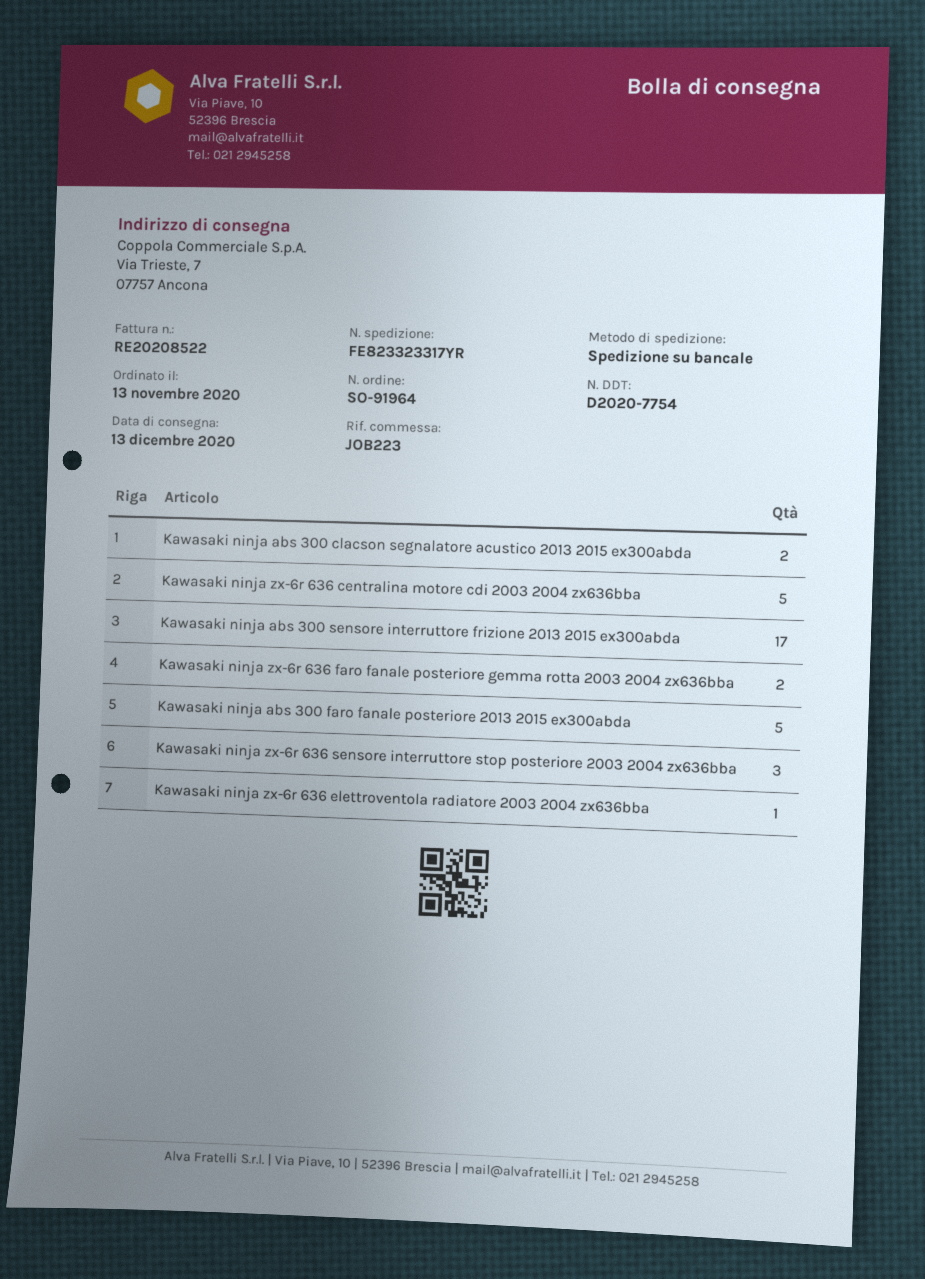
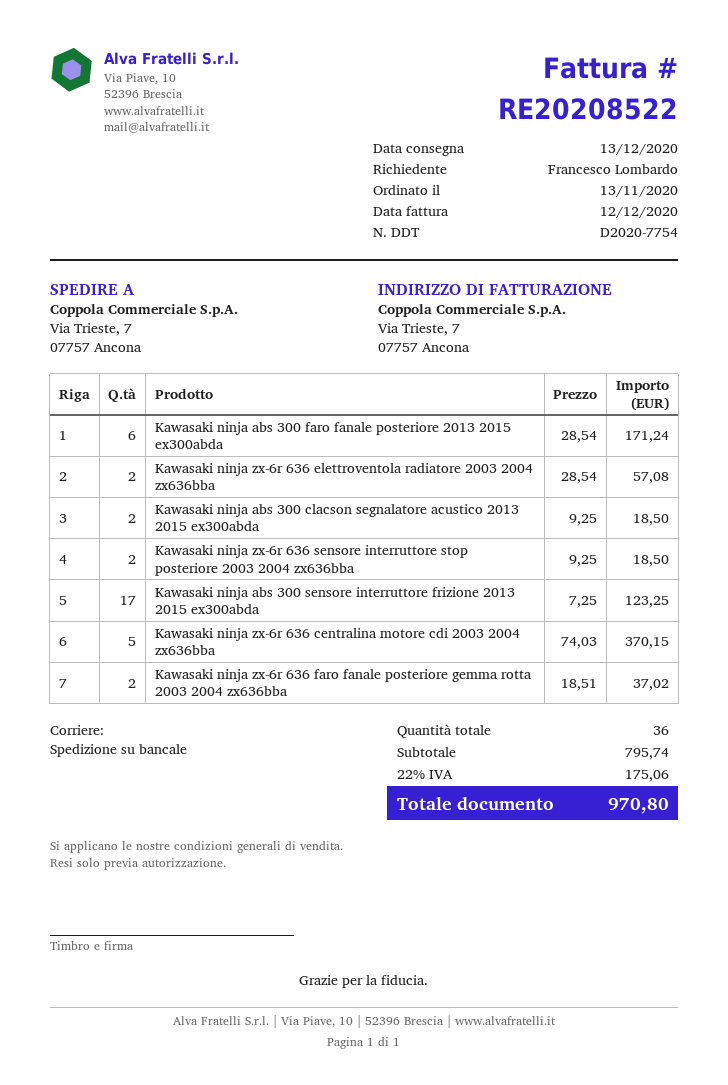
Kawasaki ninja abs 300 faro fanale posteriore 2013 2015 ex300abda: 5 -> 6
Kawasaki ninja zx-6r 636 sensore interruttore stop posteriore 2003 2004 zx636bba: 3 -> 2
Kawasaki ninja zx-6r 636 elettroventola radiatore 2003 2004 zx636bba: 1 -> 2

